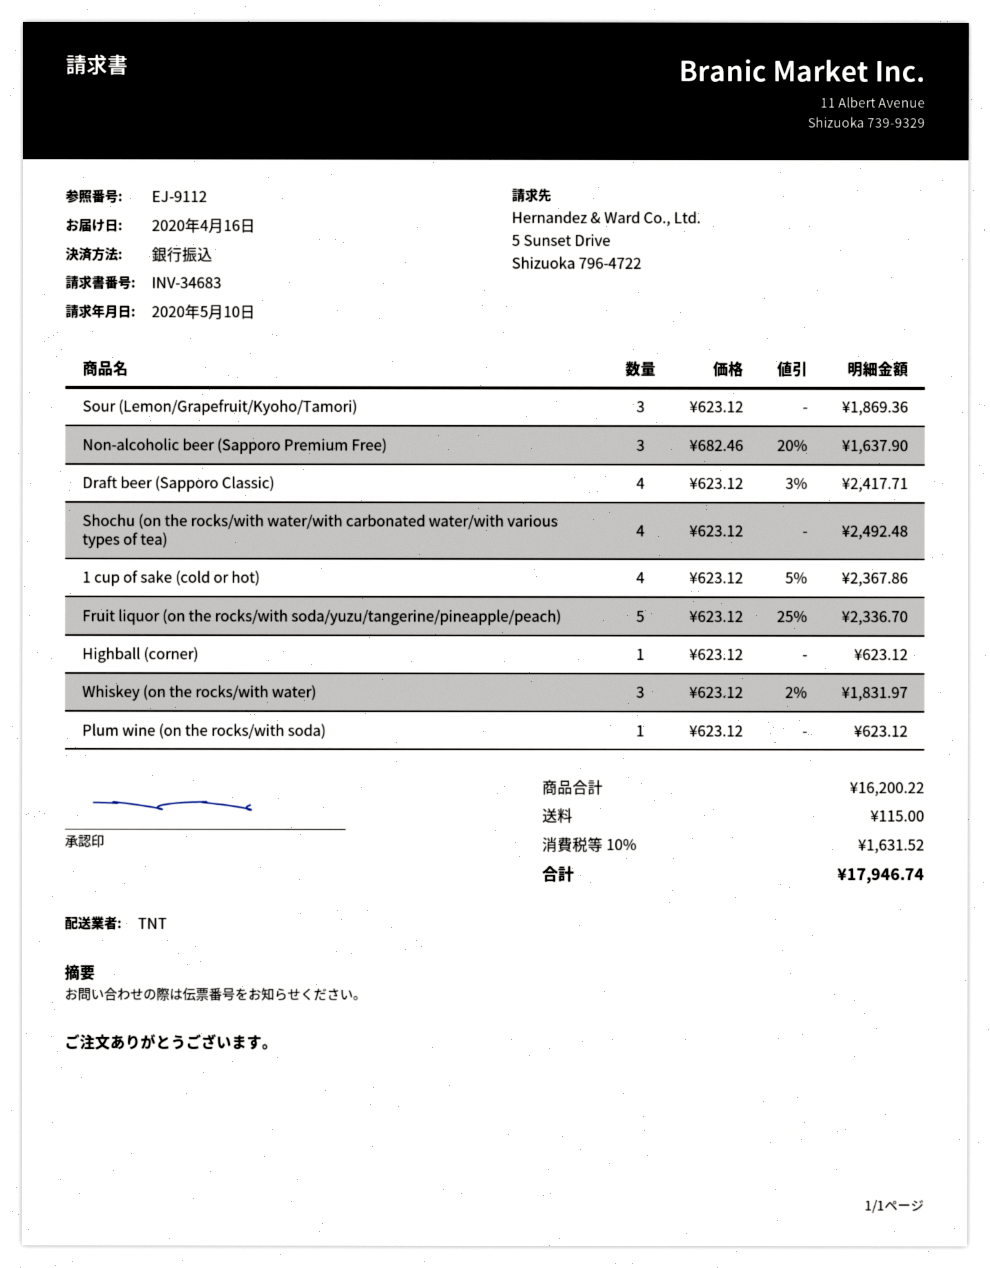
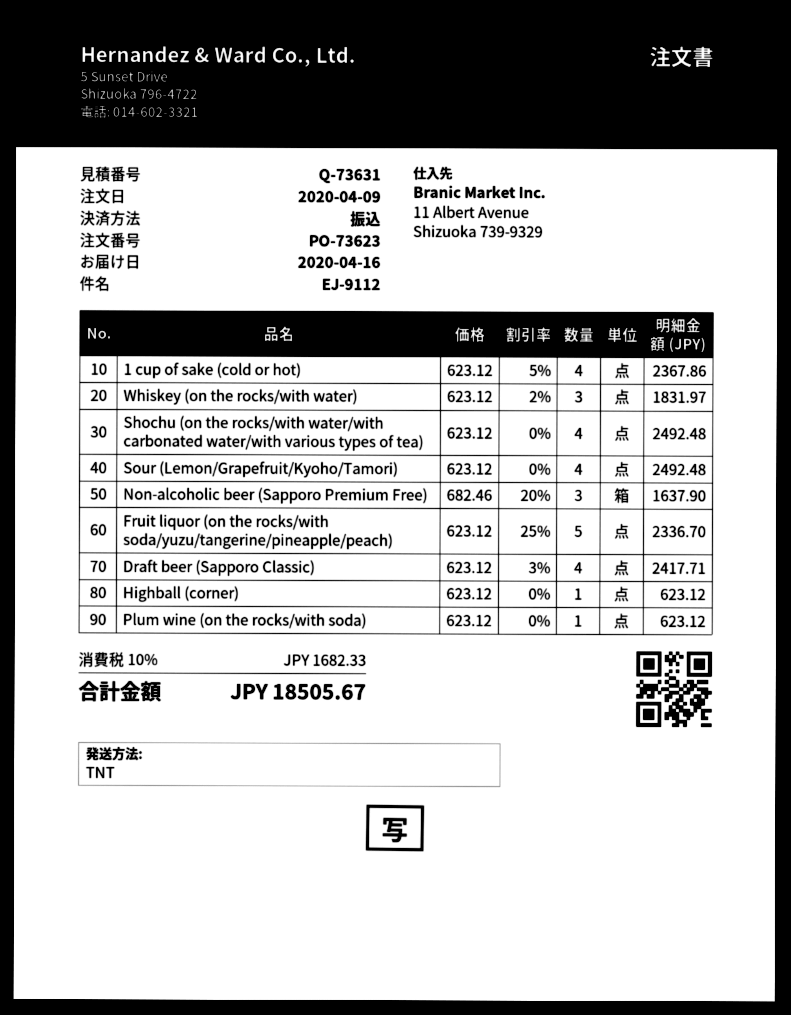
Sour (Lemon/Grapefruit/Kyoho/Tamori): 3 x 623.12 = 1869.36 -> 4 x 623.12 = 2492.48
shipping: 115.00 -> none
tax: 10% = 1631.52 -> 10% = 1682.33
total: 17946.74 -> 18505.67

